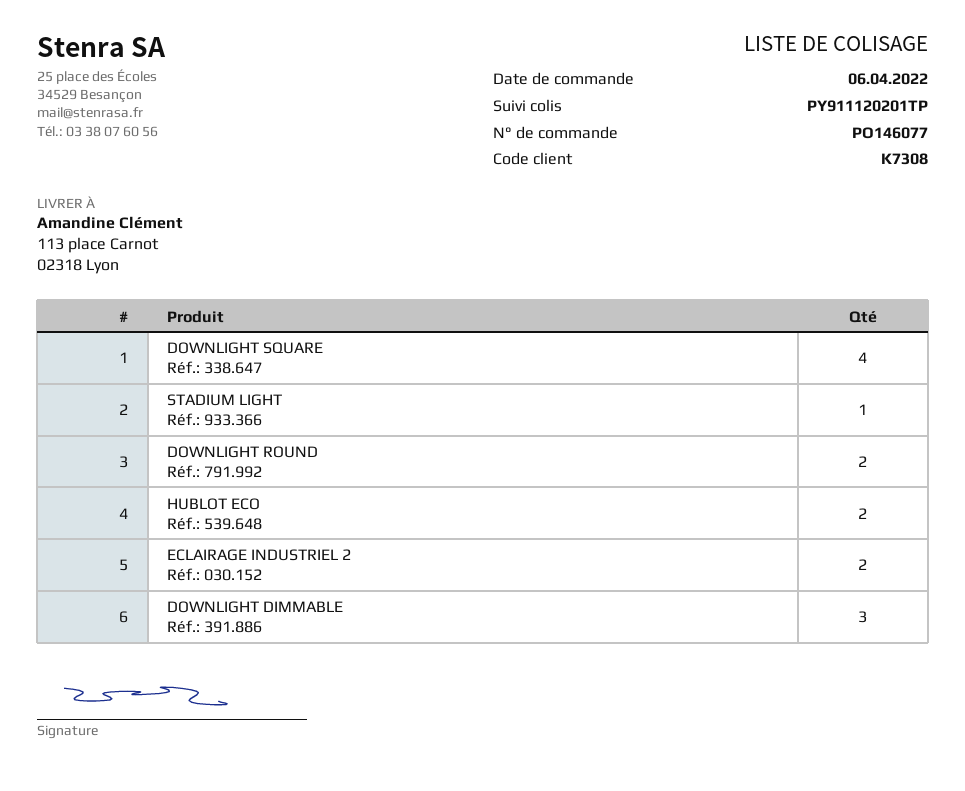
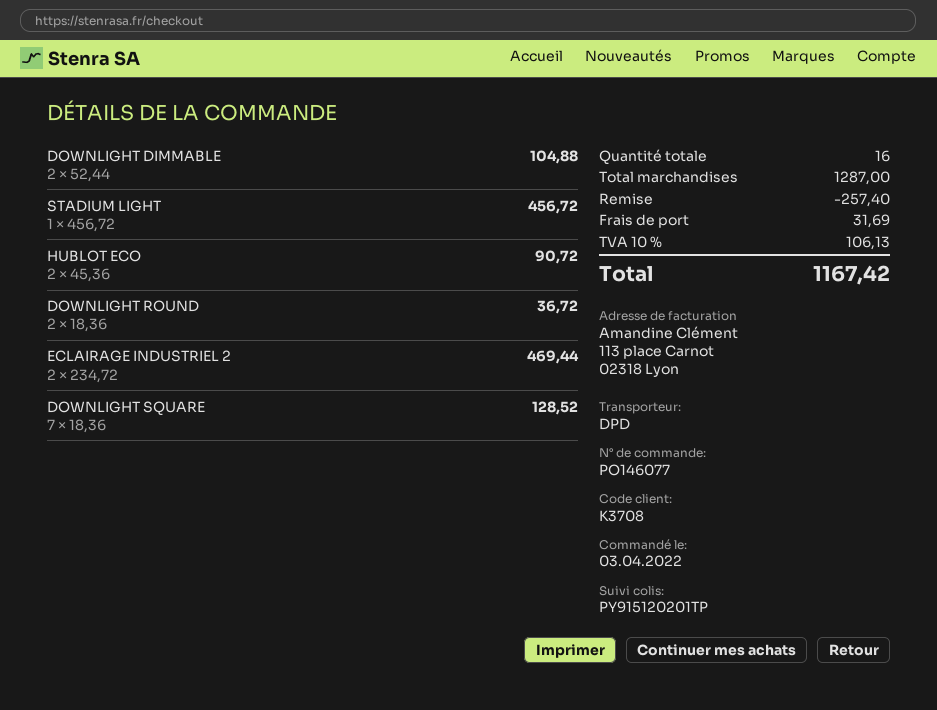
order date: 2022-04-06 -> 2022-04-03
customer number: K7308 -> K3708
tracking number: PY911120201TP -> PY915120201TP
DOWNLIGHT SQUARE: 4 -> 7
DOWNLIGHT DIMMABLE: 3 -> 2

